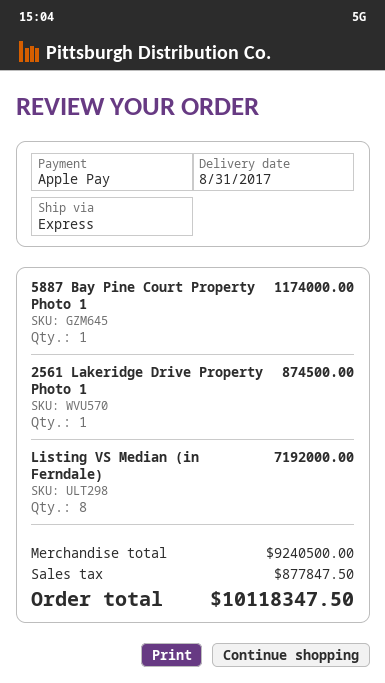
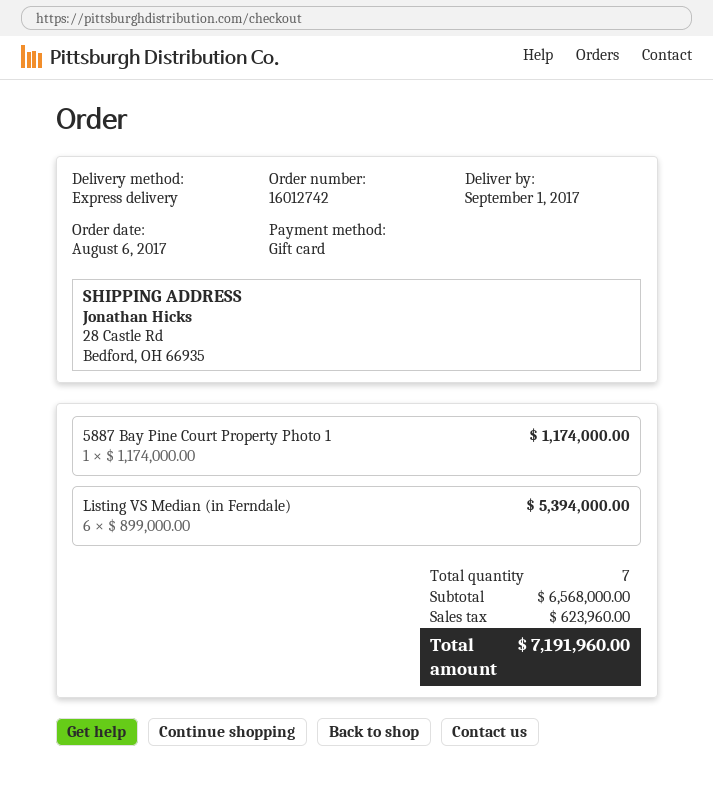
delivery date: 2017-08-31 -> 2017-09-01
payment method: Apple Pay -> gift card
2561 Lakeridge Drive Property Photo 1: 1 for 874500.00 -> none
Listing VS Median (in Ferndale): 8 for 7192000.00 -> 6 for 5394000.00
subtotal: 9240500.00 -> 6568000.00
tax: 877847.50 -> 623960.00
total: 10118347.50 -> 7191960.00

